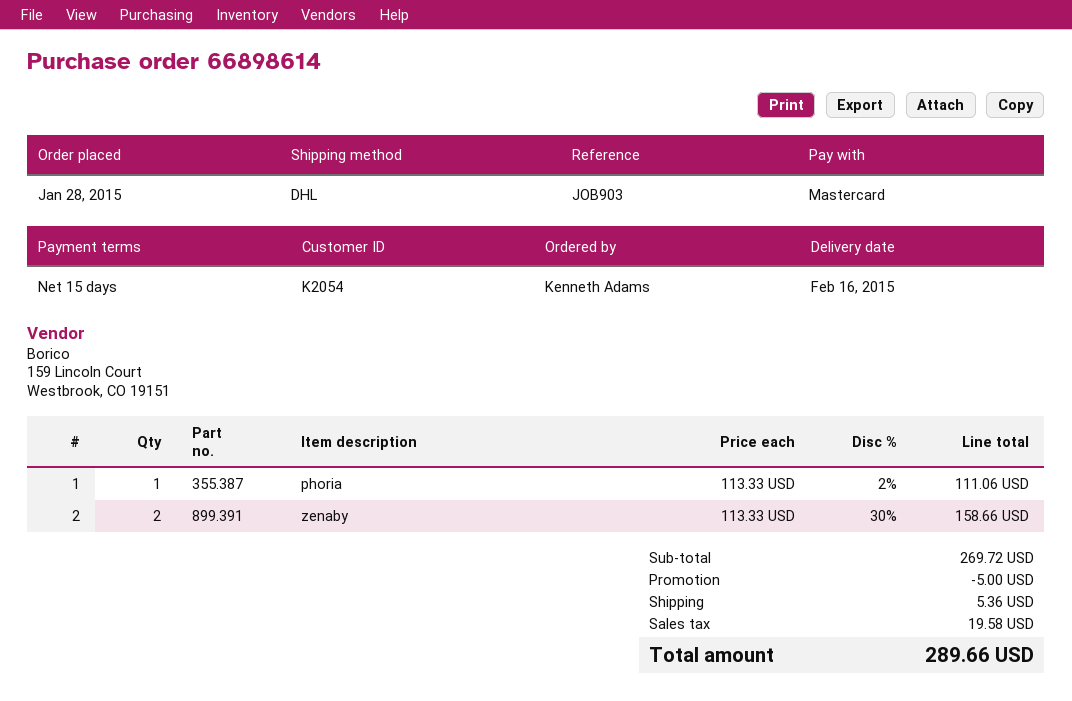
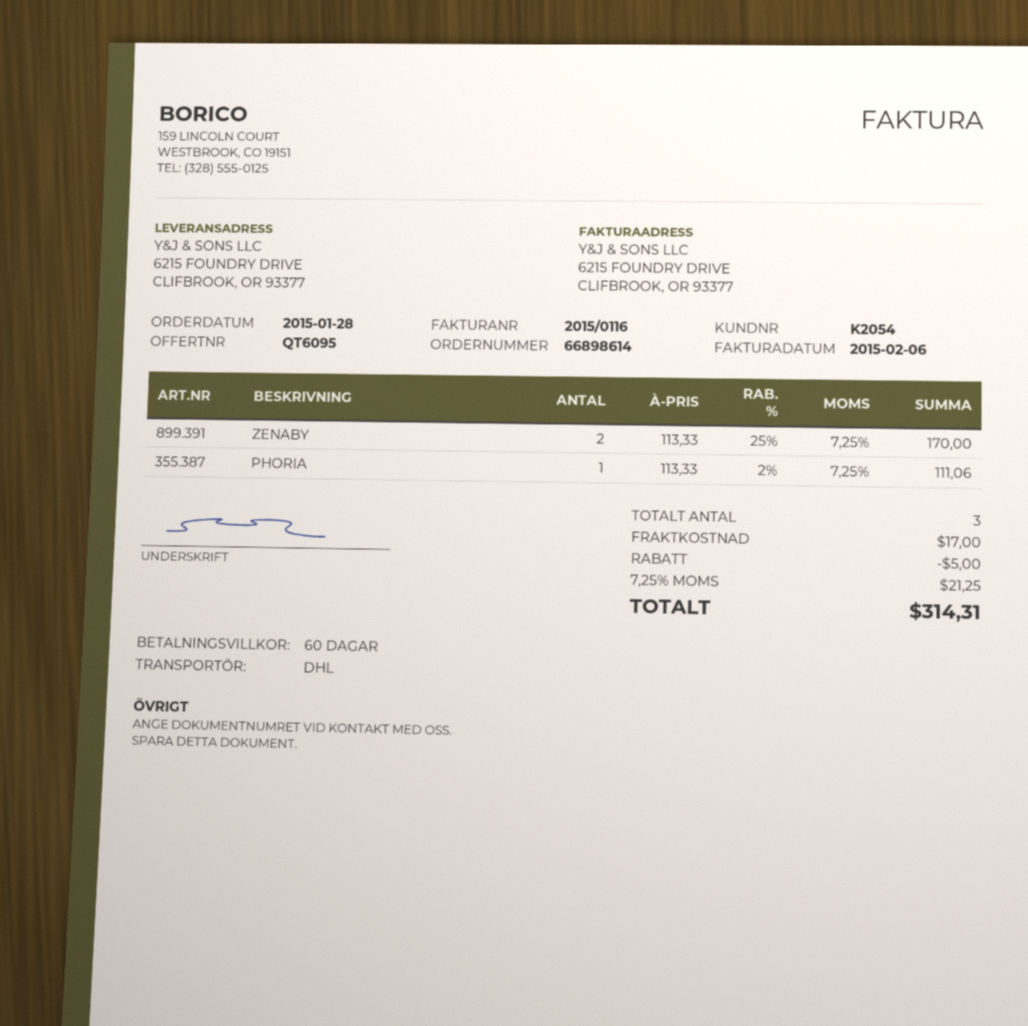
payment terms: 15 days -> 60 days
zenaby: 2 x 113.33 - 30% = 158.66 -> 2 x 113.33 - 25% = 170.00
shipping: 5.36 -> 17.00
tax: 19.58 -> 21.25
total: 289.66 -> 314.31

